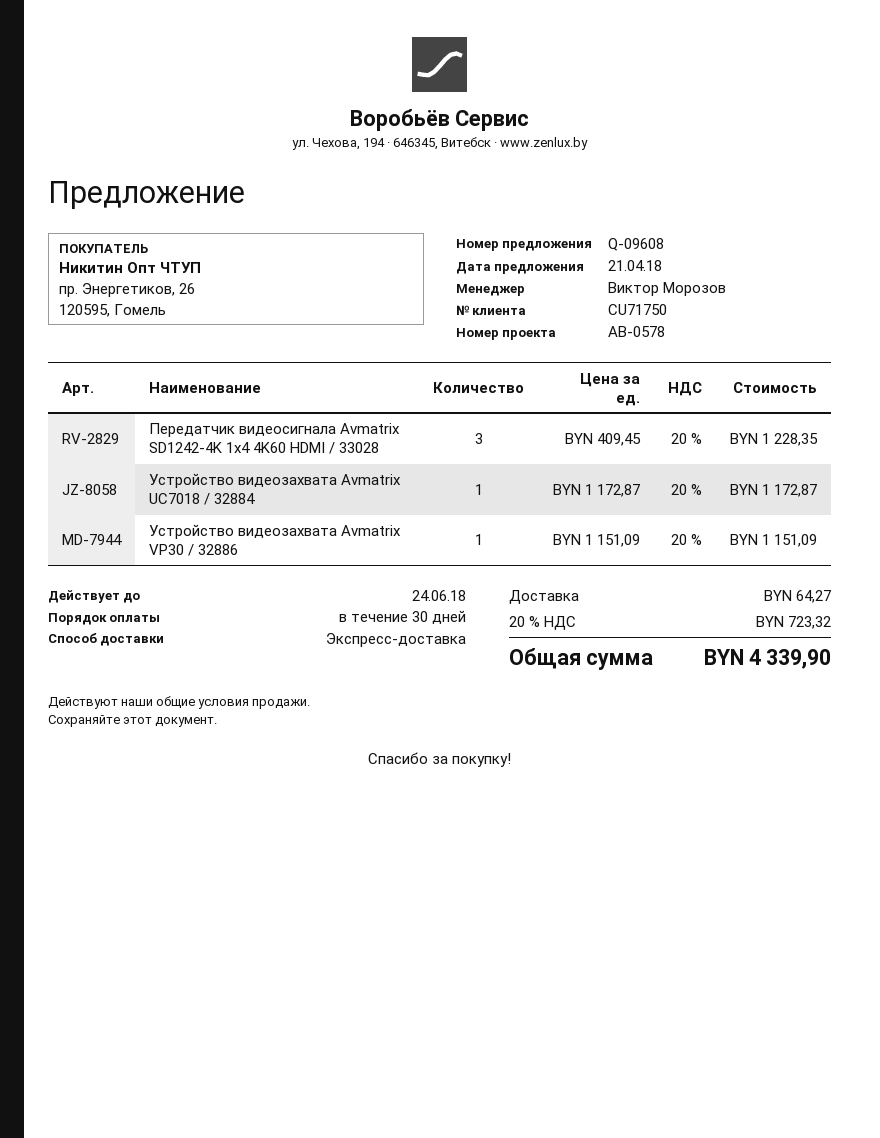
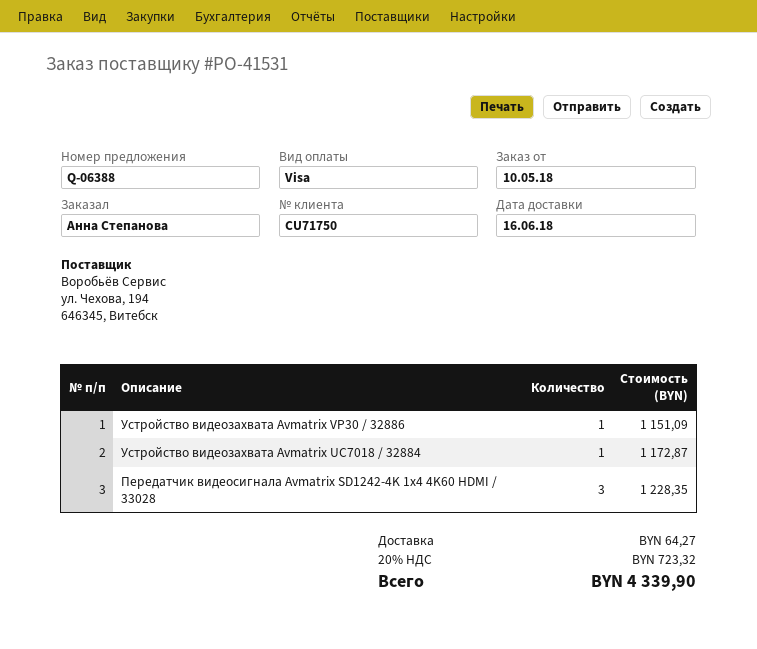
quote number: Q-09608 -> Q-06388

